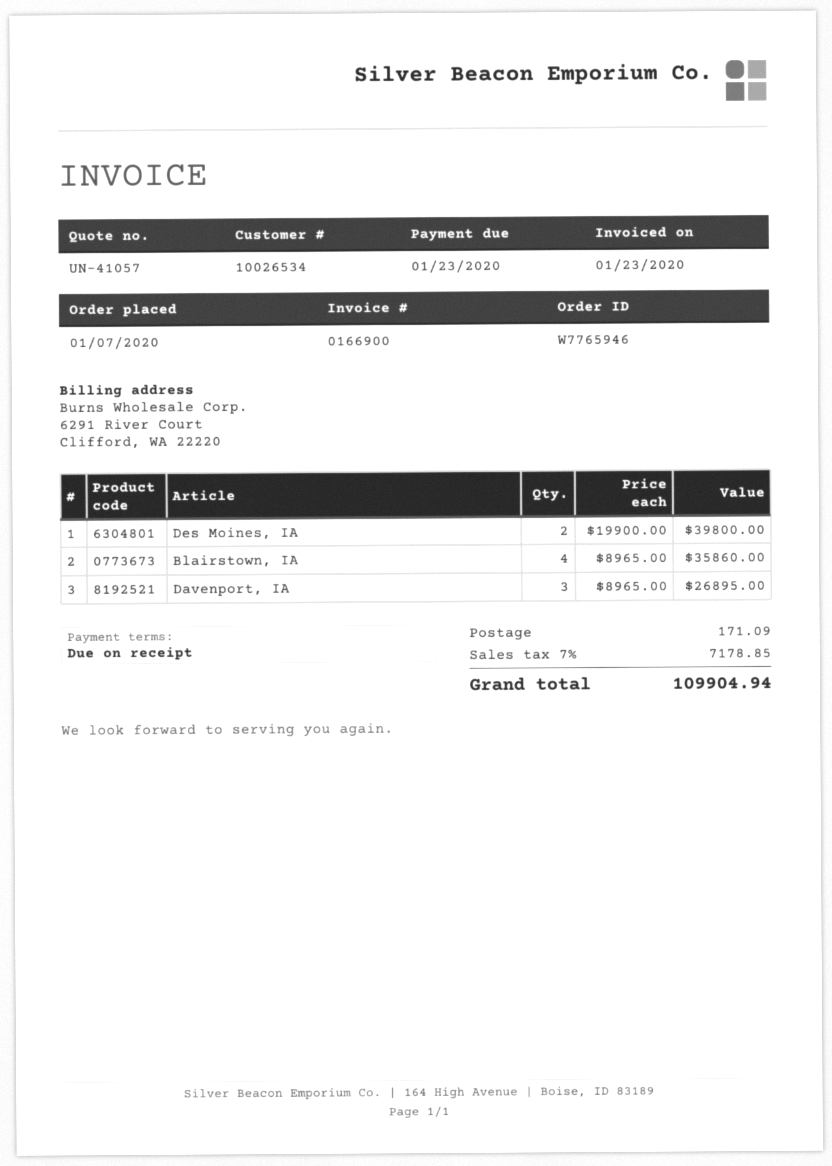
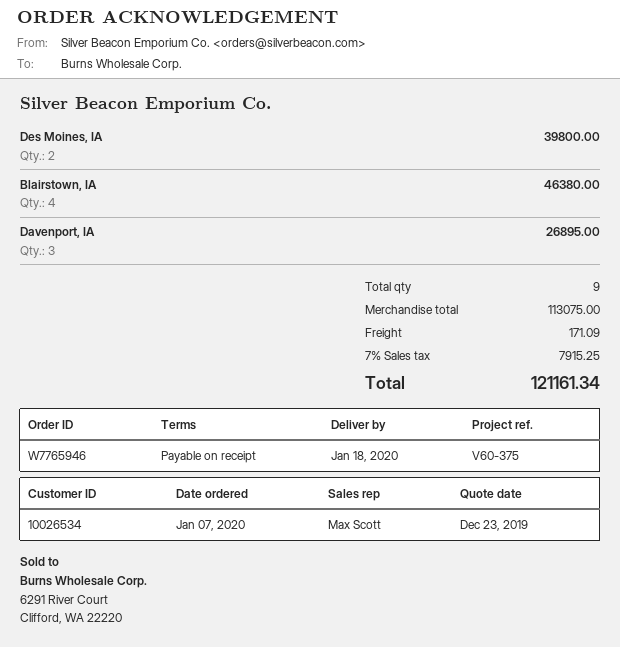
Blairstown, IA: 4 for 35860.00 -> 4 for 46380.00
tax: 7% = 7178.85 -> 7% = 7915.25
total: 109904.94 -> 121161.34

